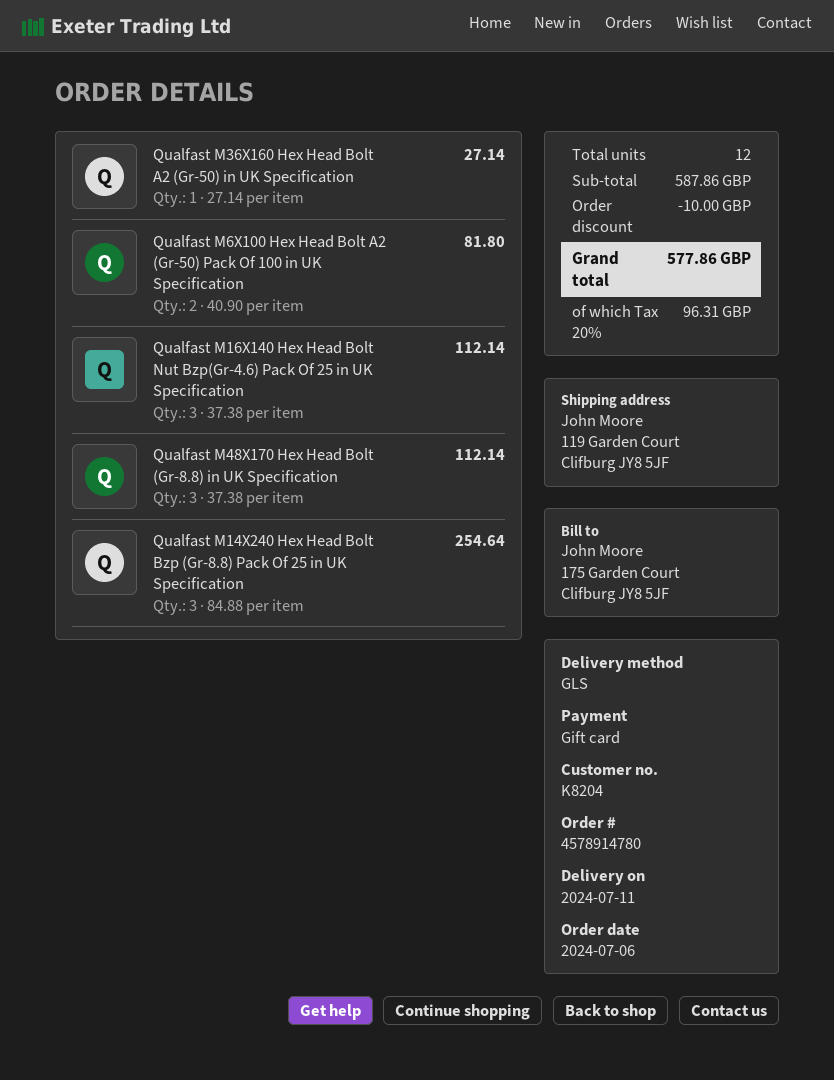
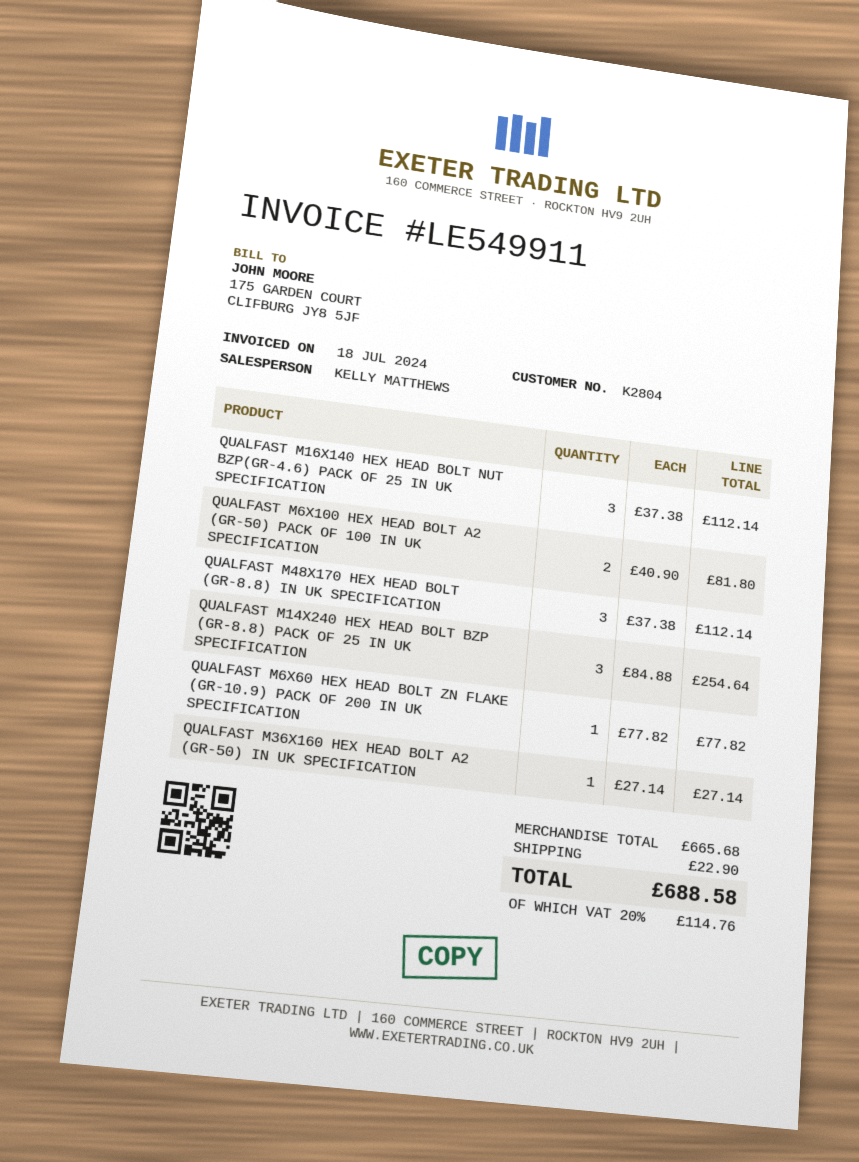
customer number: K8204 -> K2804
QUALFAST M6X60 HEX HEAD BOLT ZN FLAKE (GR-10.9) PACK OF 200 IN UK SPECIFICATION: none -> 1 x 77.82 = 77.82
subtotal: 587.86 -> 665.68
discount: 10.00 -> none
shipping: none -> 22.90
tax: 20% = 96.31 -> 20% = 114.76
total: 577.86 -> 688.58

